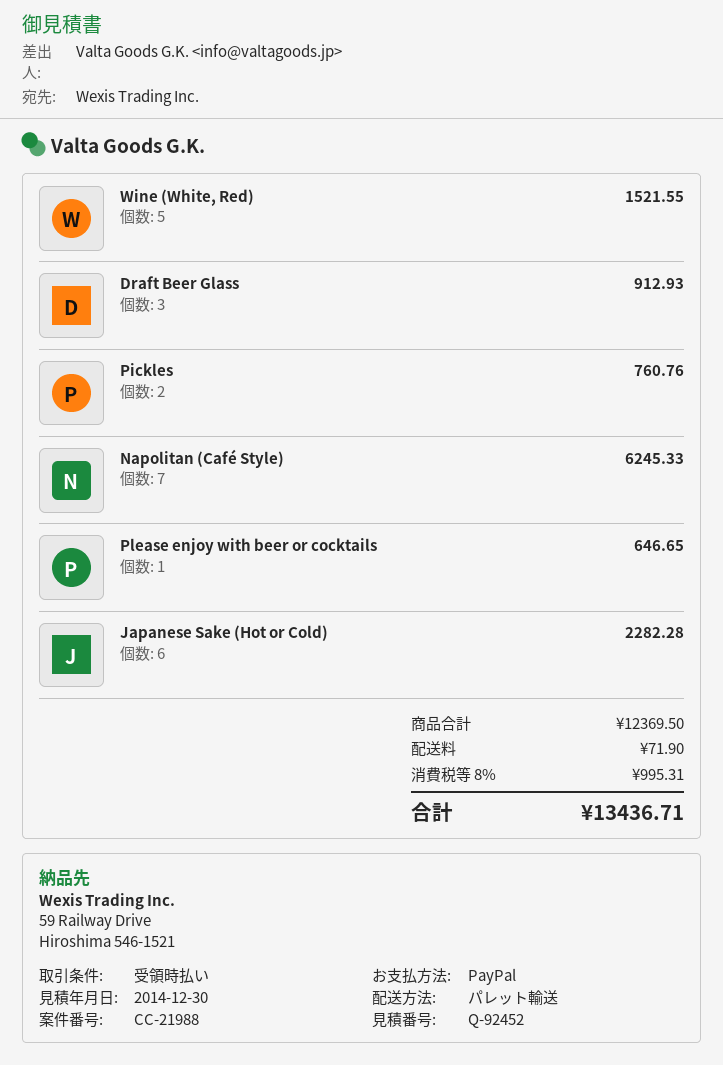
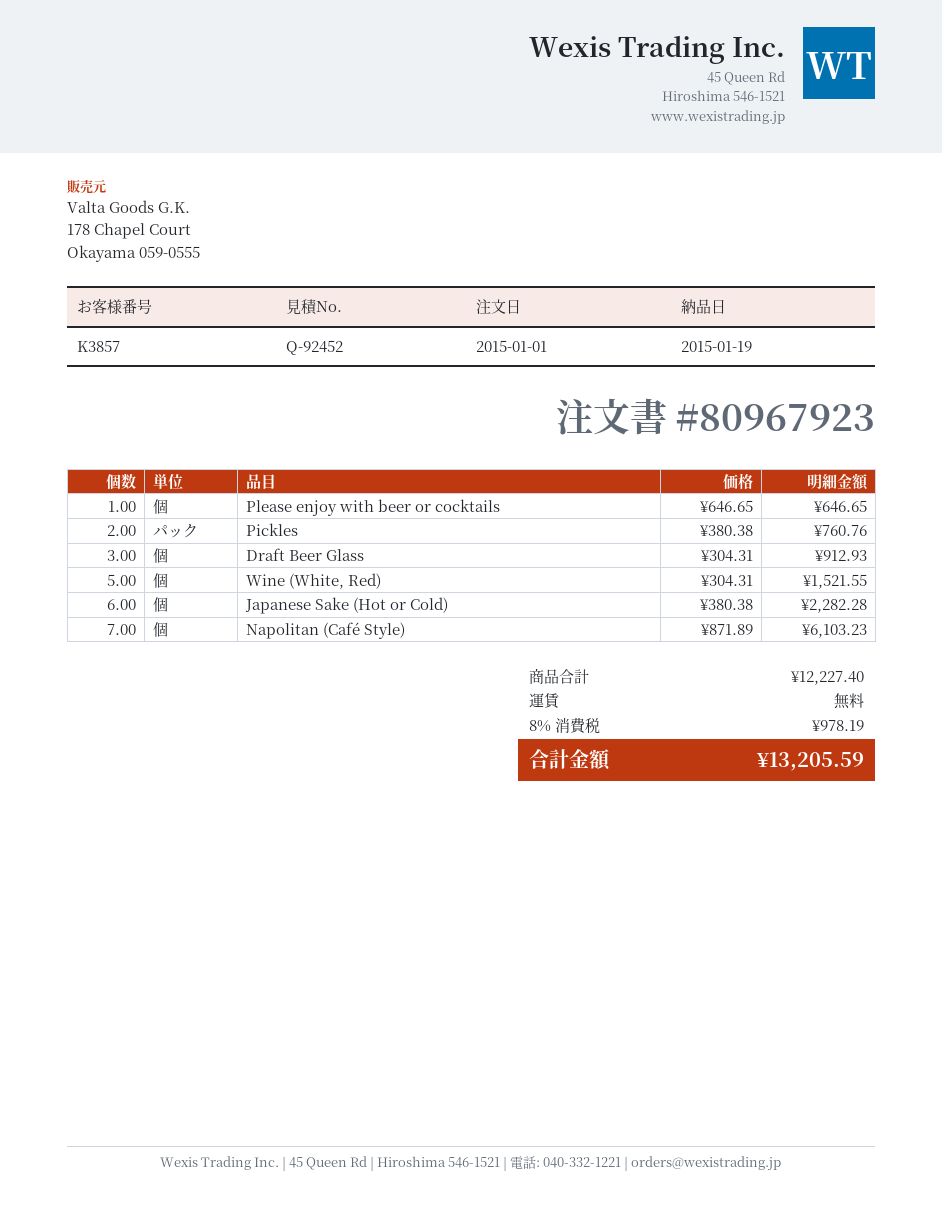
Napolitan (Café Style): 7 for 6245.33 -> 7 for 6103.23
subtotal: 12369.50 -> 12227.40
shipping: 71.90 -> 0.00
tax: 8% = 995.31 -> 8% = 978.19
total: 13436.71 -> 13205.59

